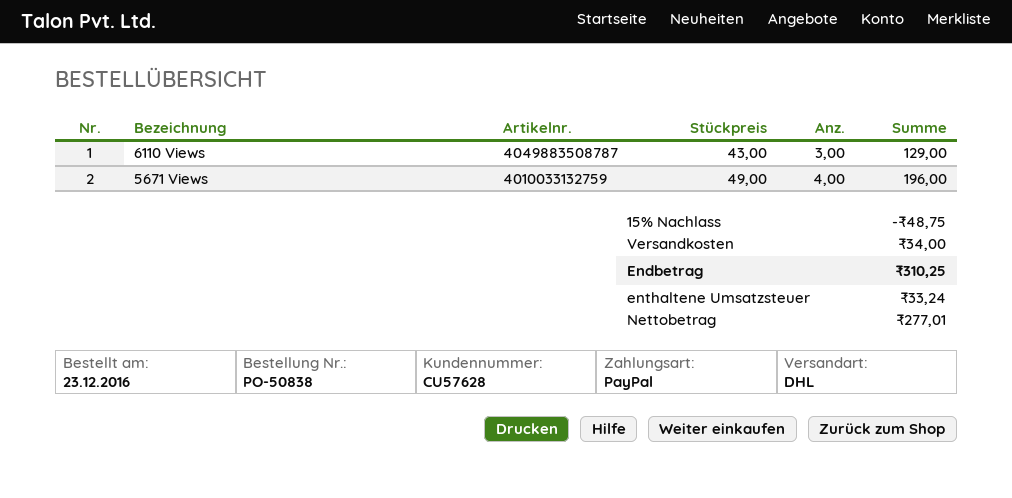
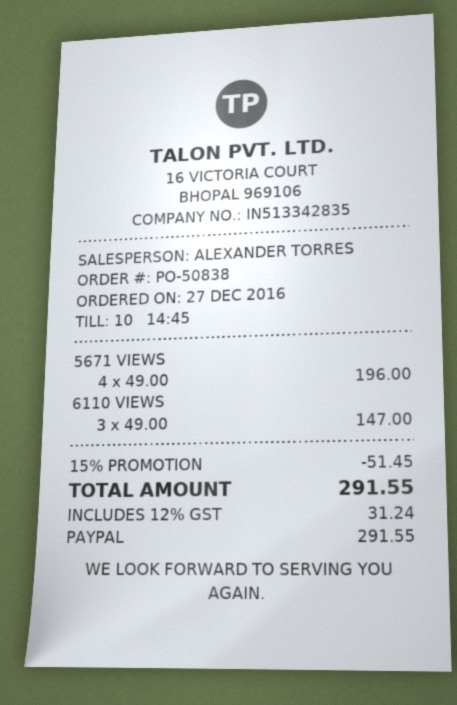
order date: 2016-12-23 -> 2016-12-27
6110 Views: 3 x 43.00 = 129.00 -> 3 x 49.00 = 147.00
discount: 15% = 48.75 -> 15% = 51.45
shipping: 34.00 -> none
tax: 33.24 -> 31.24
total: 310.25 -> 291.55

